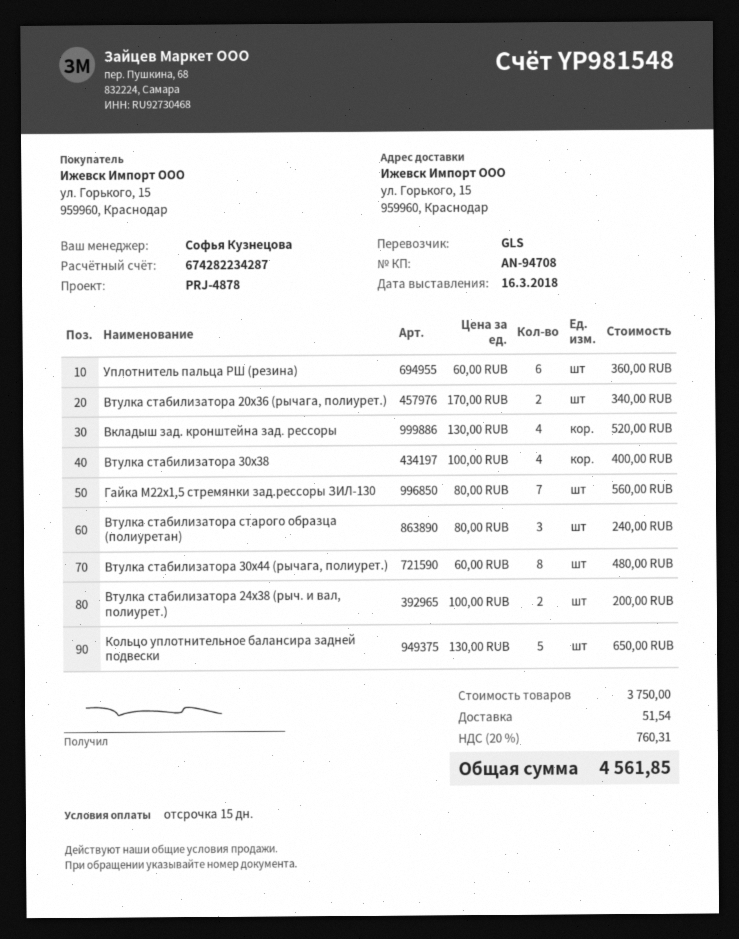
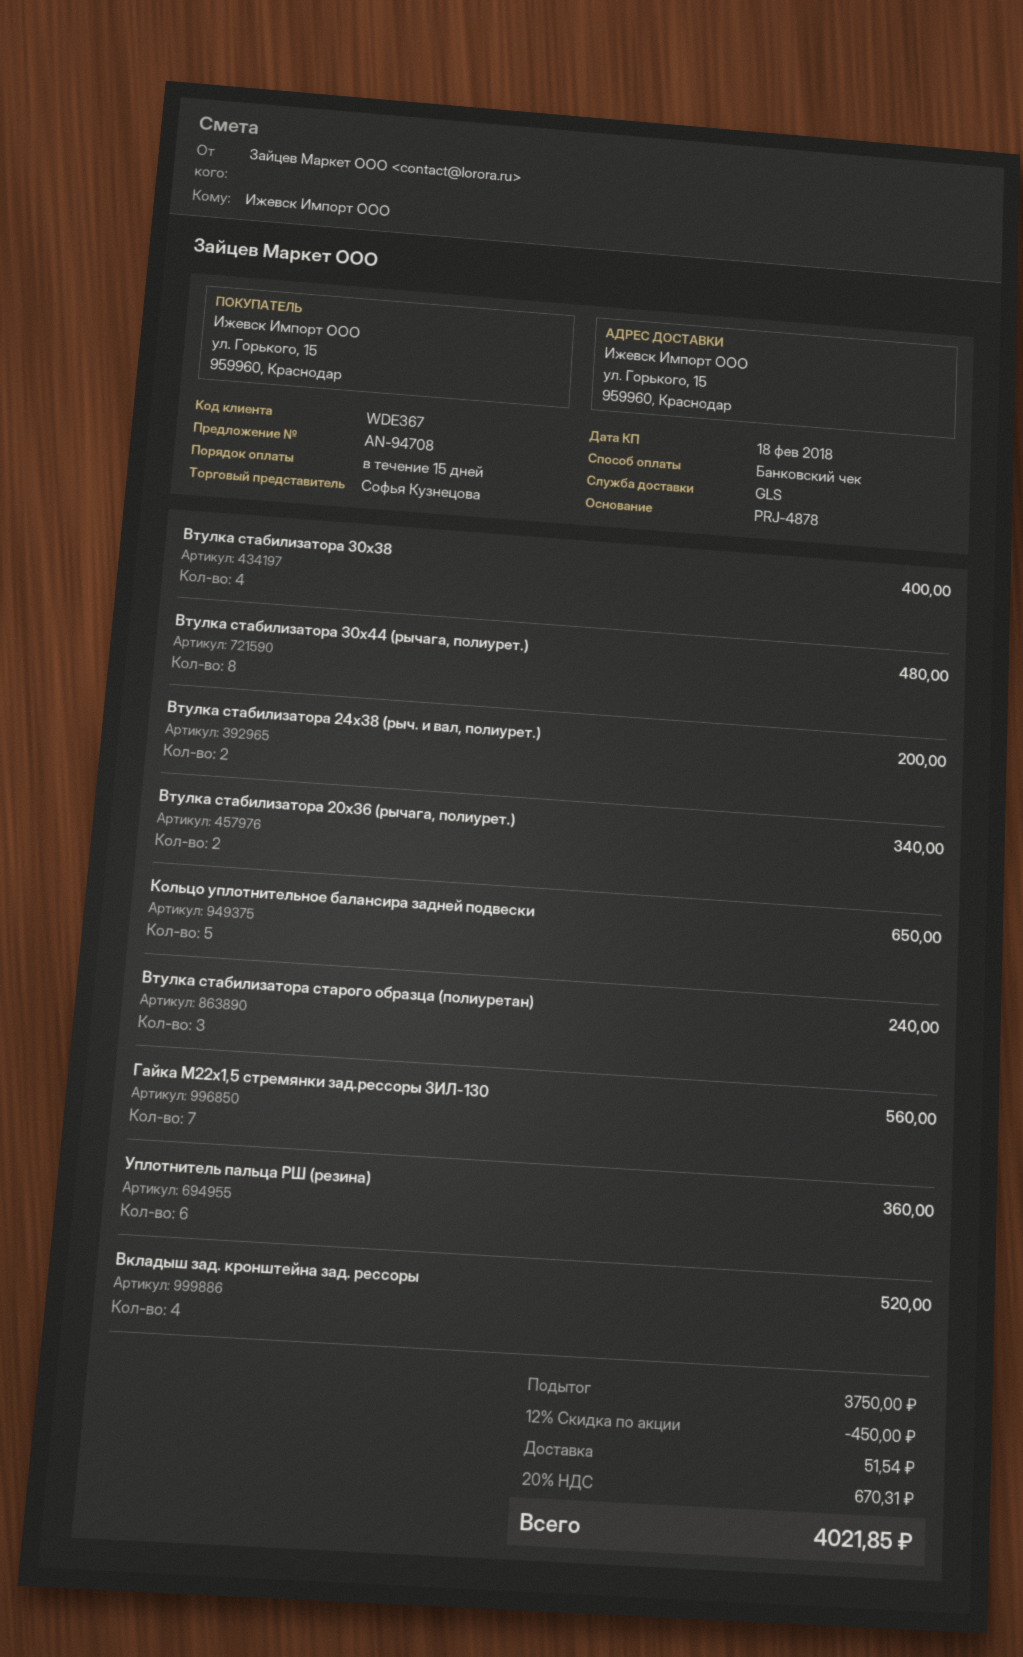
discount: none -> 12% = 450.00
tax: 20% = 760.31 -> 20% = 670.31
total: 4561.85 -> 4021.85

